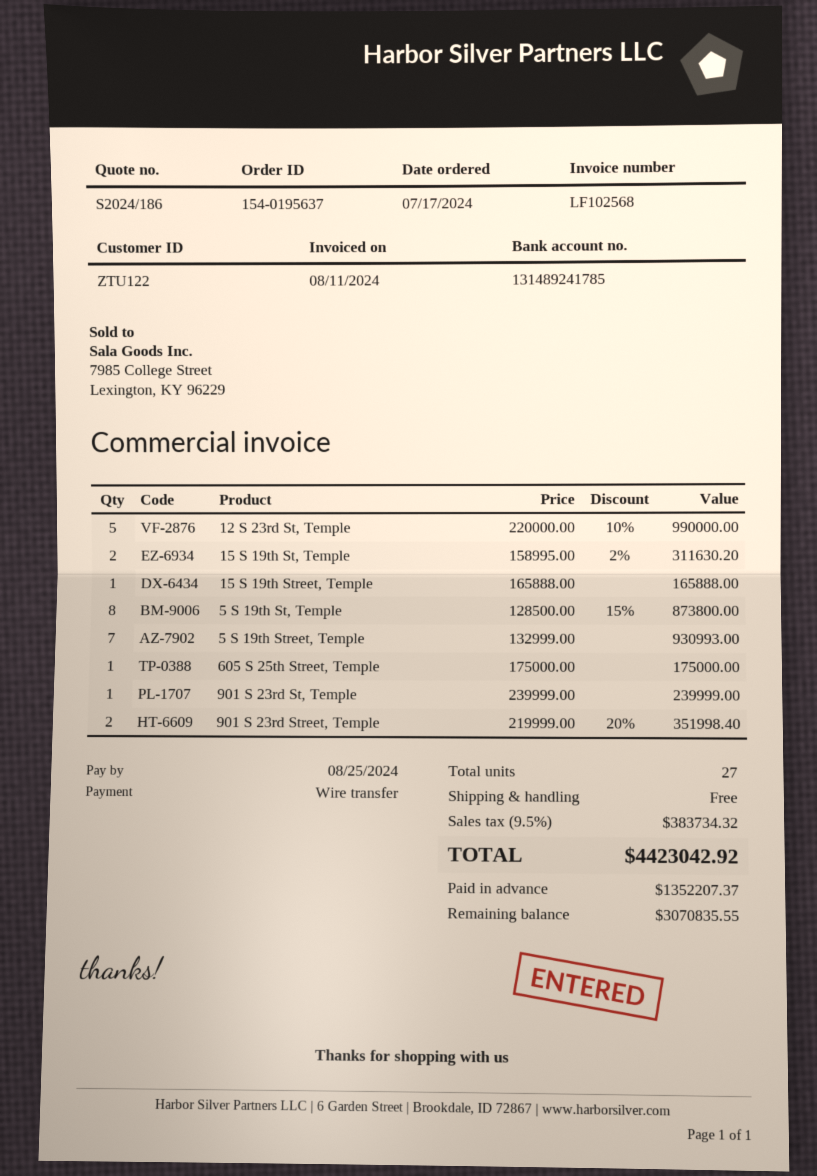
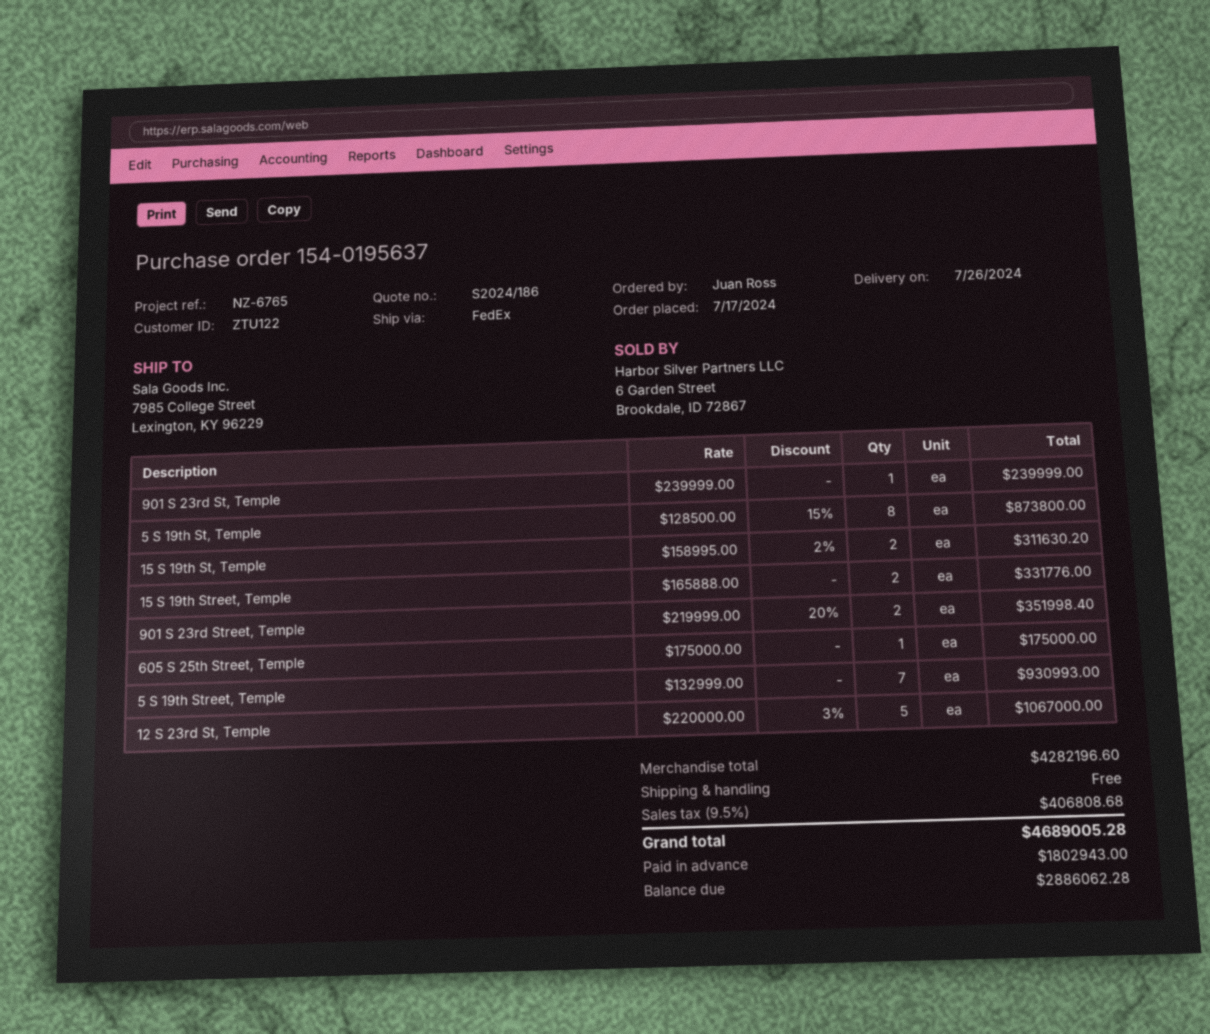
12 S 23rd St, Temple: 5 x 220000.00 - 10% = 990000.00 -> 5 x 220000.00 - 3% = 1067000.00
15 S 19th Street, Temple: 1 x 165888.00 = 165888.00 -> 2 x 165888.00 = 331776.00
tax: 9.5% = 383734.32 -> 9.5% = 406808.68
total: 4423042.92 -> 4689005.28
deposit: 1352207.37 -> 1802943.00
balance: 3070835.55 -> 2886062.28

